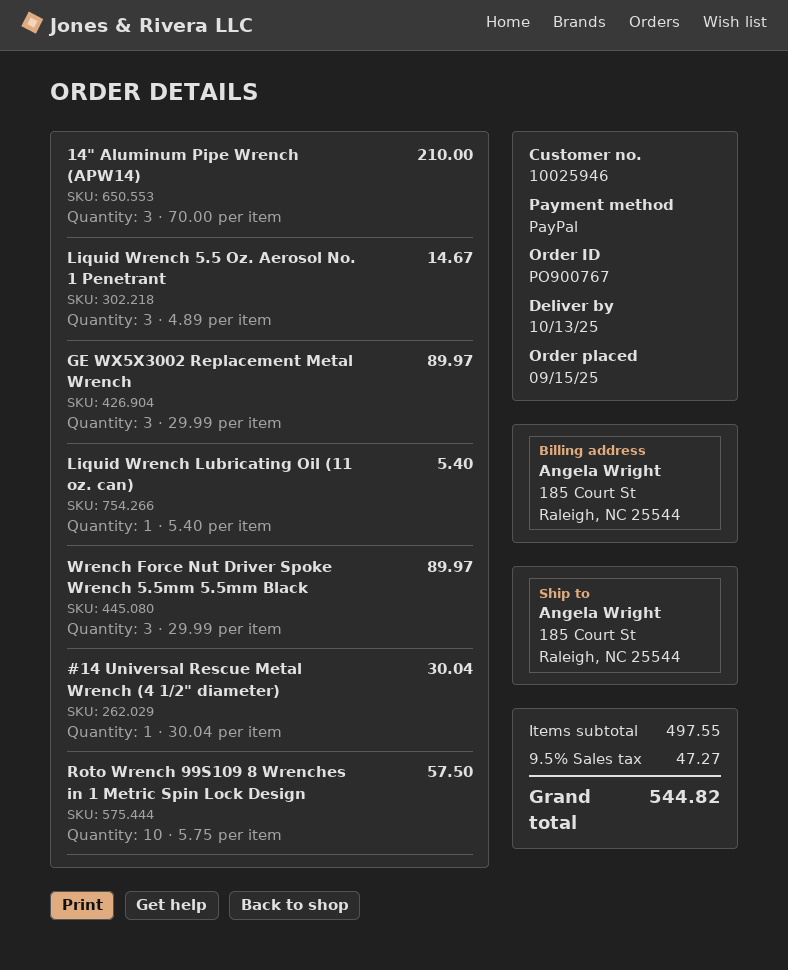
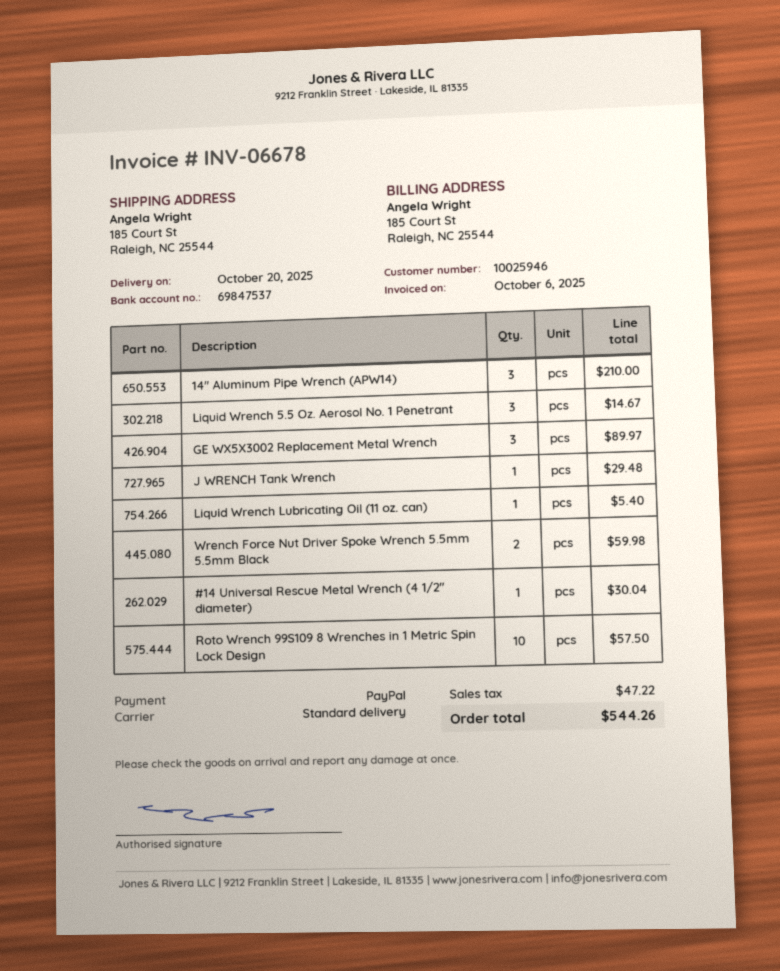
delivery date: 2025-10-13 -> 2025-10-20
Wrench Force Nut Driver Spoke Wrench 5.5mm 5.5mm Black: 3 for 89.97 -> 2 for 59.98
J WRENCH Tank Wrench: none -> 1 for 29.48
tax: 47.27 -> 47.22
total: 544.82 -> 544.26

